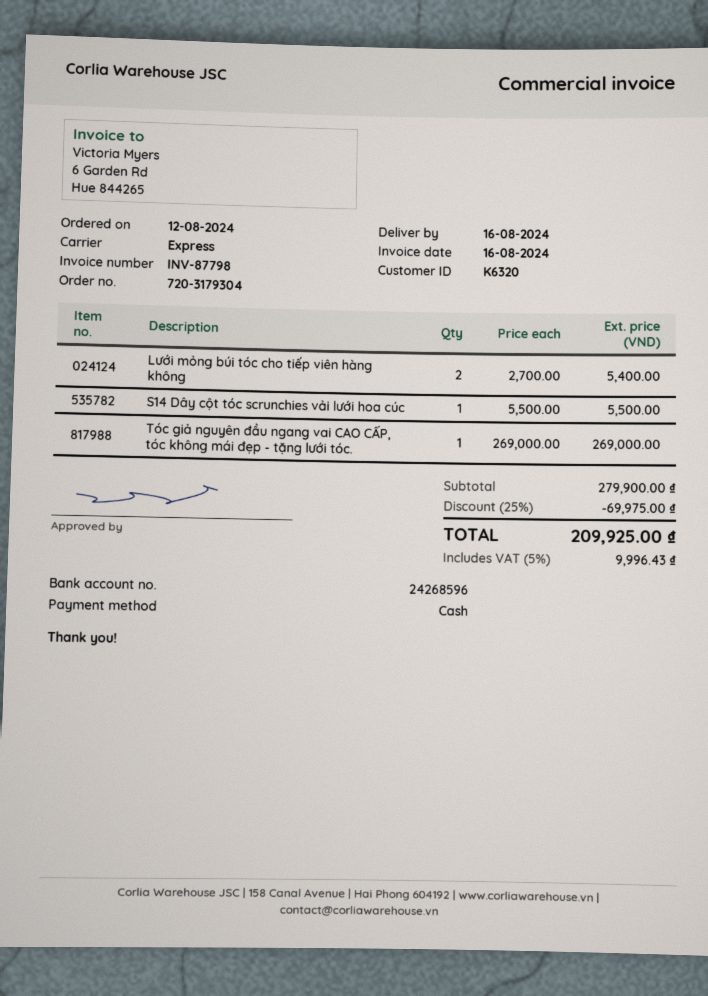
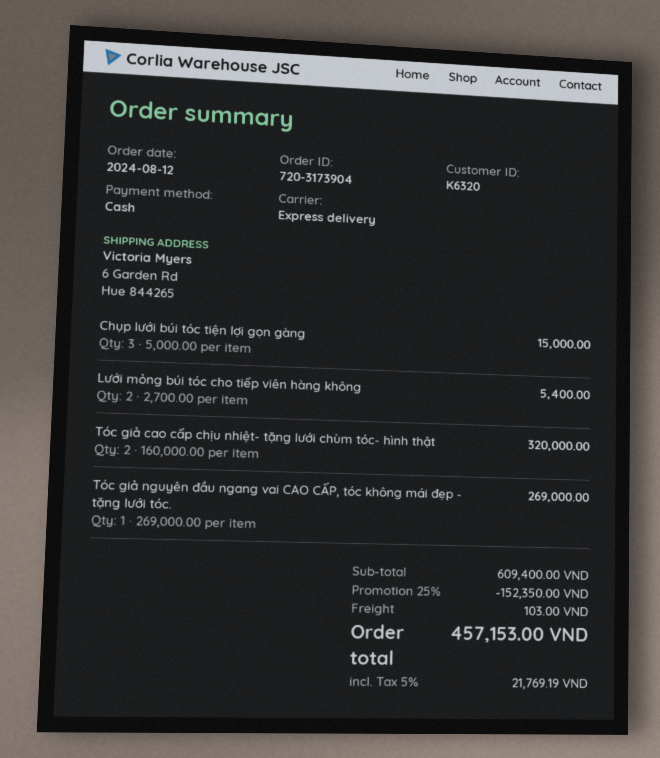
order number: 720-3179304 -> 720-3173904
S14 Dây cột tóc scrunchies vải lưới hoa cúc: 1 x 5500.00 = 5500.00 -> none
Chụp lưới búi tóc tiện lợi gọn gàng: none -> 3 x 5000.00 = 15000.00
Tóc giả cao cấp chịu nhiệt- tặng lưới chùm tóc- hình thật: none -> 2 x 160000.00 = 320000.00
subtotal: 279900.00 -> 609400.00
discount: 25% = 69975.00 -> 25% = 152350.00
shipping: none -> 103.00
tax: 5% = 9996.43 -> 5% = 21769.19
total: 209925.00 -> 457153.00

